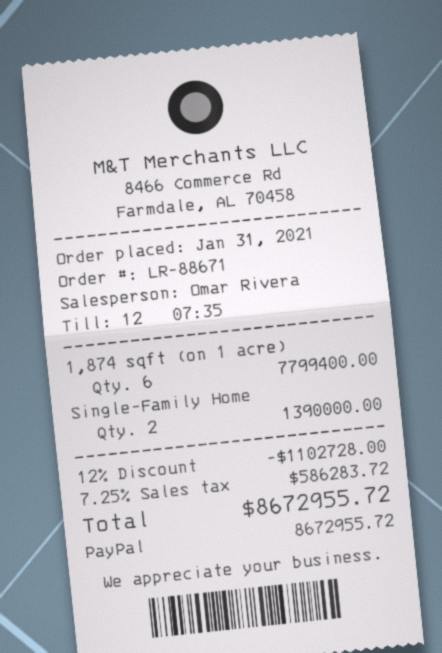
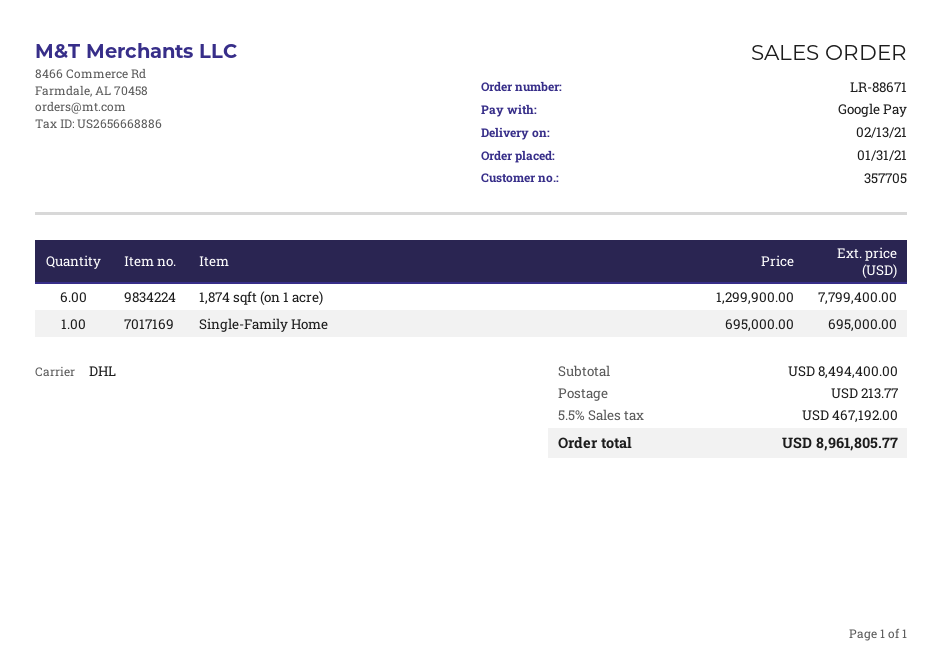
payment method: PayPal -> Google Pay
Single-Family Home: 2 for 1390000.00 -> 1 for 695000.00
discount: 12% = 1102728.00 -> none
shipping: none -> 213.77
tax: 7.25% = 586283.72 -> 5.5% = 467192.00
total: 8672955.72 -> 8961805.77

